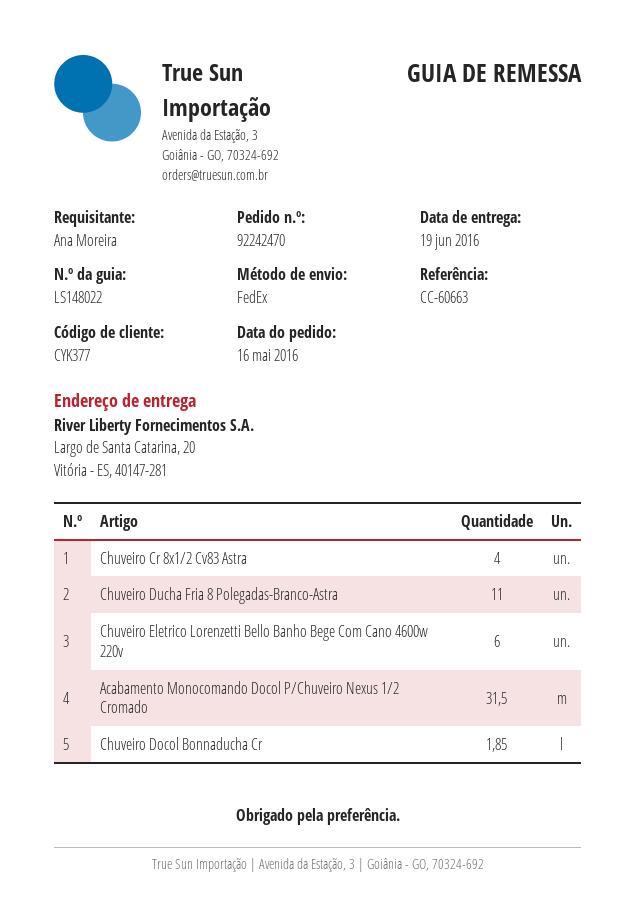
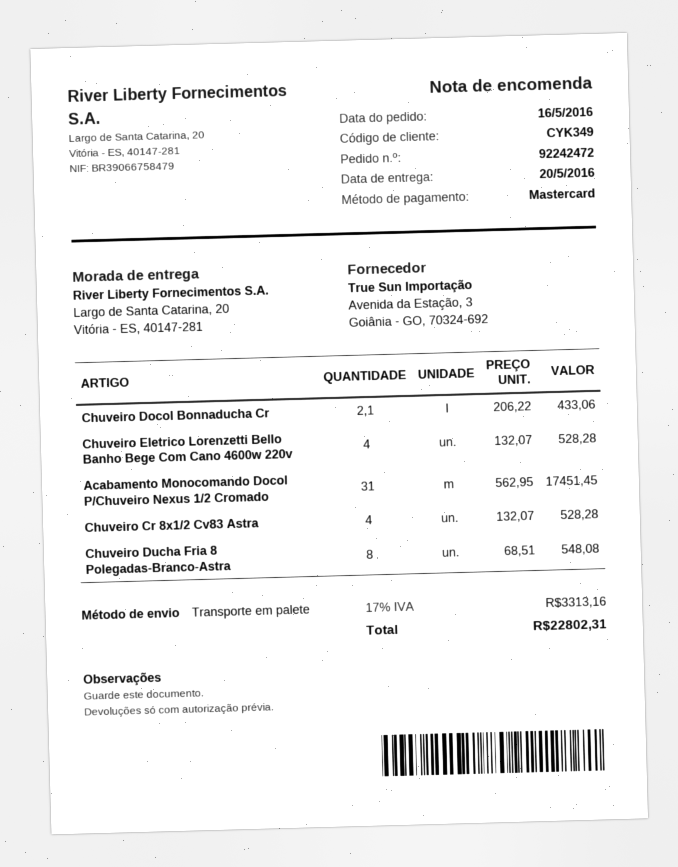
order number: 92242470 -> 92242472
delivery date: 2016-06-19 -> 2016-05-20
customer number: CYK377 -> CYK349
shipping method: FedEx -> pallet freight
Chuveiro Ducha Fria 8 Polegadas-Branco-Astra: 11 -> 8
Chuveiro Eletrico Lorenzetti Bello Banho Bege Com Cano 4600w 220v: 6 -> 4
Acabamento Monocomando Docol P/Chuveiro Nexus 1/2 Cromado: 31.5 -> 31
Chuveiro Docol Bonnaducha Cr: 1.85 -> 2.1

